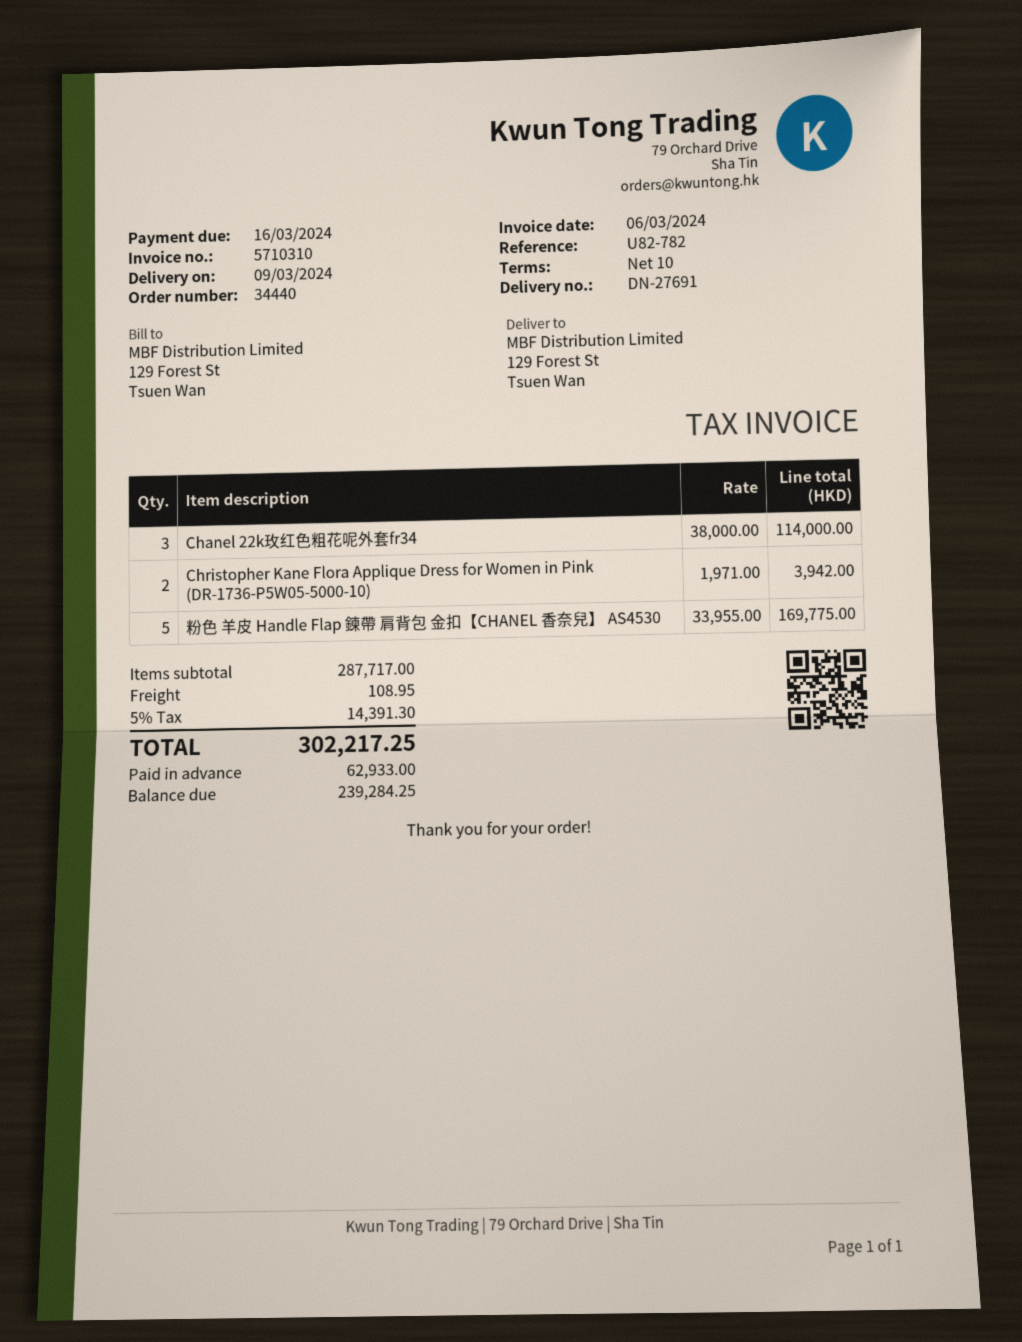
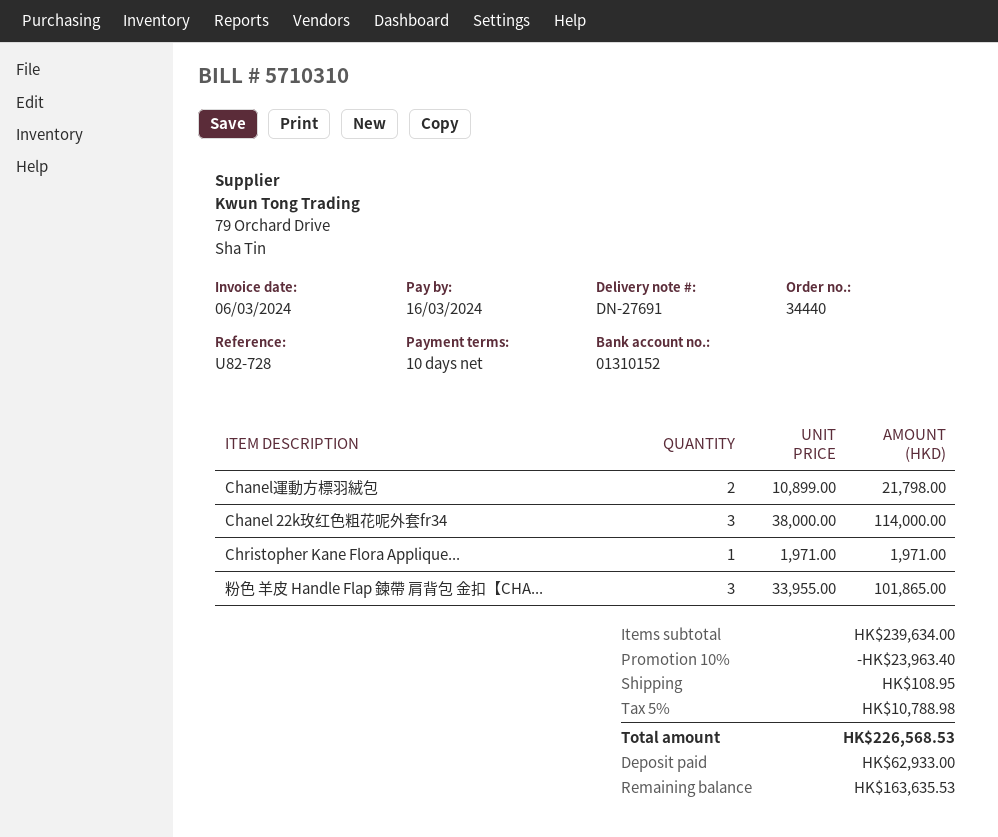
reference: U82-782 -> U82-728
Christopher Kane Flora Applique Dress for Women in Pink (DR-1736-P5W05-5000-10): 2 x 1971.00 = 3942.00 -> 1 x 1971.00 = 1971.00
粉色 羊皮 Handle Flap 鍊帶 肩背包 金扣【CHANEL 香奈兒】 AS4530: 5 x 33955.00 = 169775.00 -> 3 x 33955.00 = 101865.00
Chanel運動方標羽絨包: none -> 2 x 10899.00 = 21798.00
subtotal: 287717.00 -> 239634.00
discount: none -> 10% = 23963.40
tax: 5% = 14391.30 -> 5% = 10788.98
total: 302217.25 -> 226568.53
balance: 239284.25 -> 163635.53

